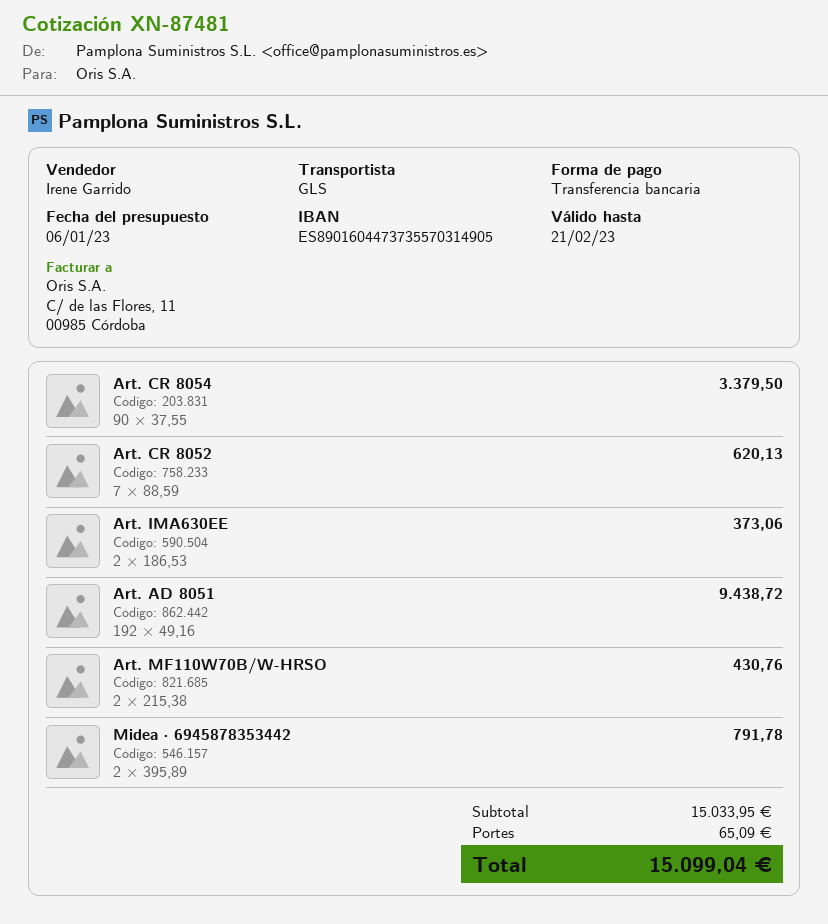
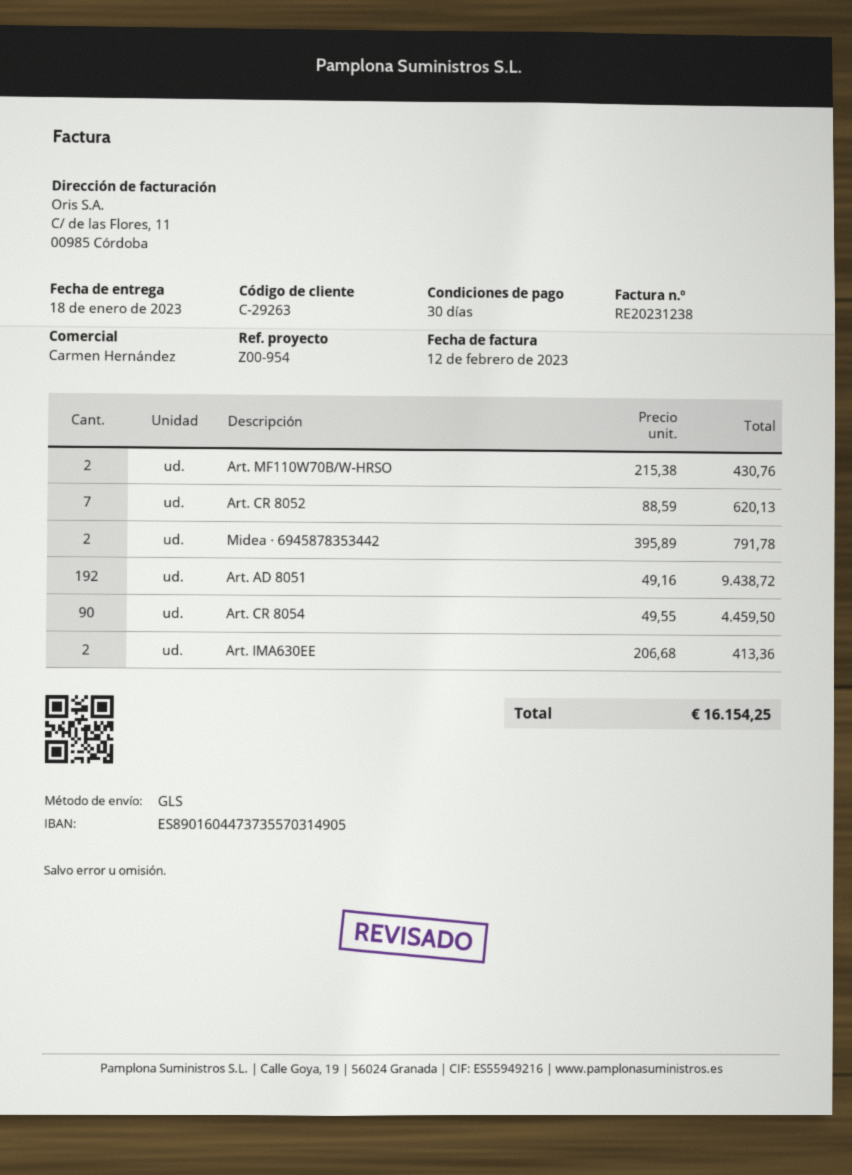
sales rep: Irene Garrido -> Carmen Hernández
Art. CR 8054: 90 x 37.55 = 3379.50 -> 90 x 49.55 = 4459.50
Art. IMA630EE: 2 x 186.53 = 373.06 -> 2 x 206.68 = 413.36
shipping: 65.09 -> none
total: 15099.04 -> 16154.25

